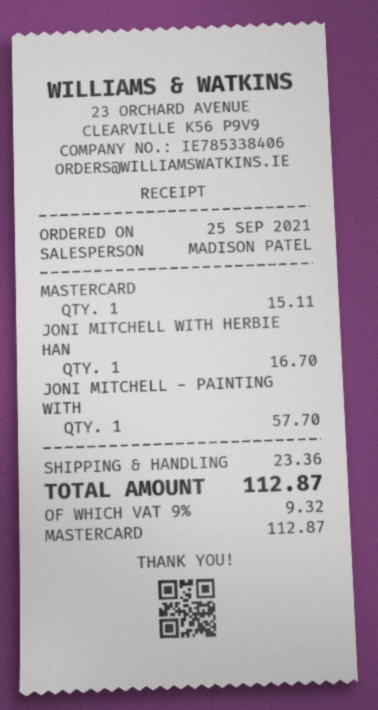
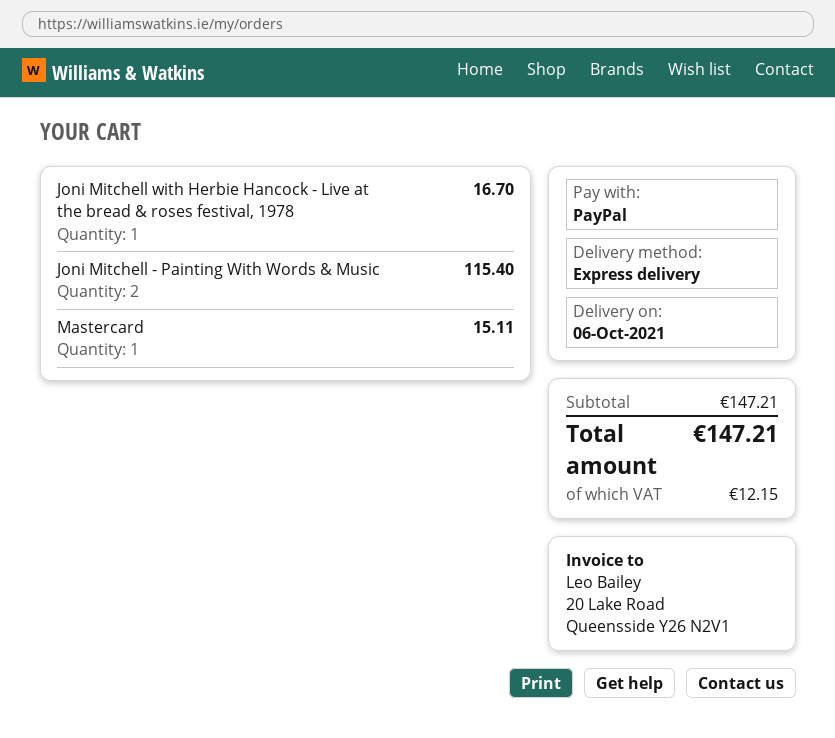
payment method: Mastercard -> PayPal
JONI MITCHELL - PAINTING WITH: 1 for 57.70 -> 2 for 115.40
shipping: 23.36 -> none
tax: 9.32 -> 12.15
total: 112.87 -> 147.21

